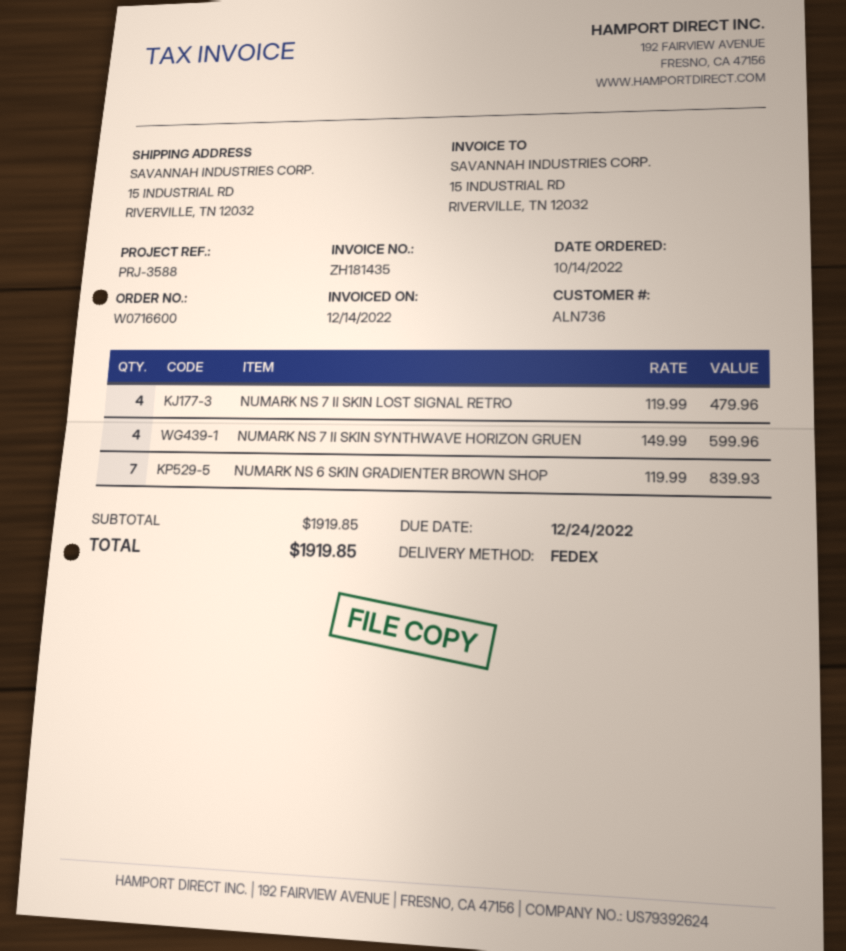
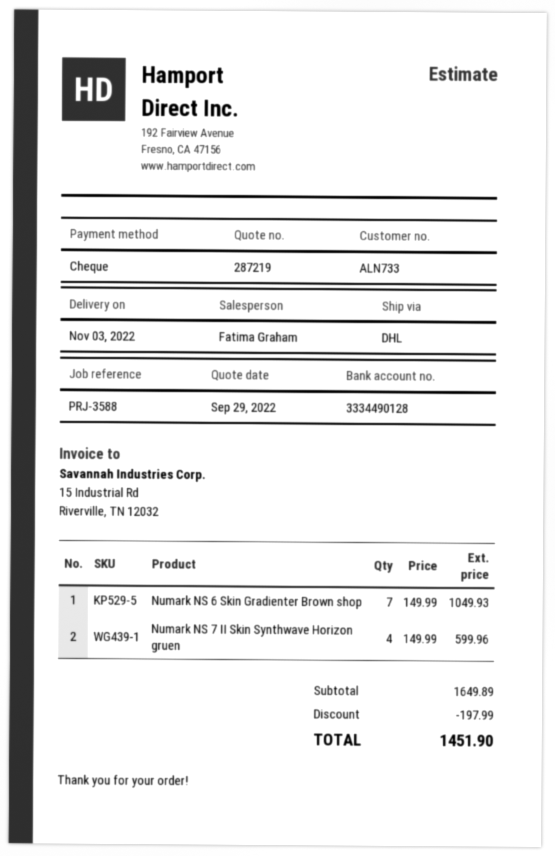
customer number: ALN736 -> ALN733
shipping method: FedEx -> DHL
NUMARK NS 7 II SKIN LOST SIGNAL RETRO: 4 x 119.99 = 479.96 -> none
NUMARK NS 6 SKIN GRADIENTER BROWN SHOP: 7 x 119.99 = 839.93 -> 7 x 149.99 = 1049.93
subtotal: 1919.85 -> 1649.89
discount: none -> 197.99
total: 1919.85 -> 1451.90

